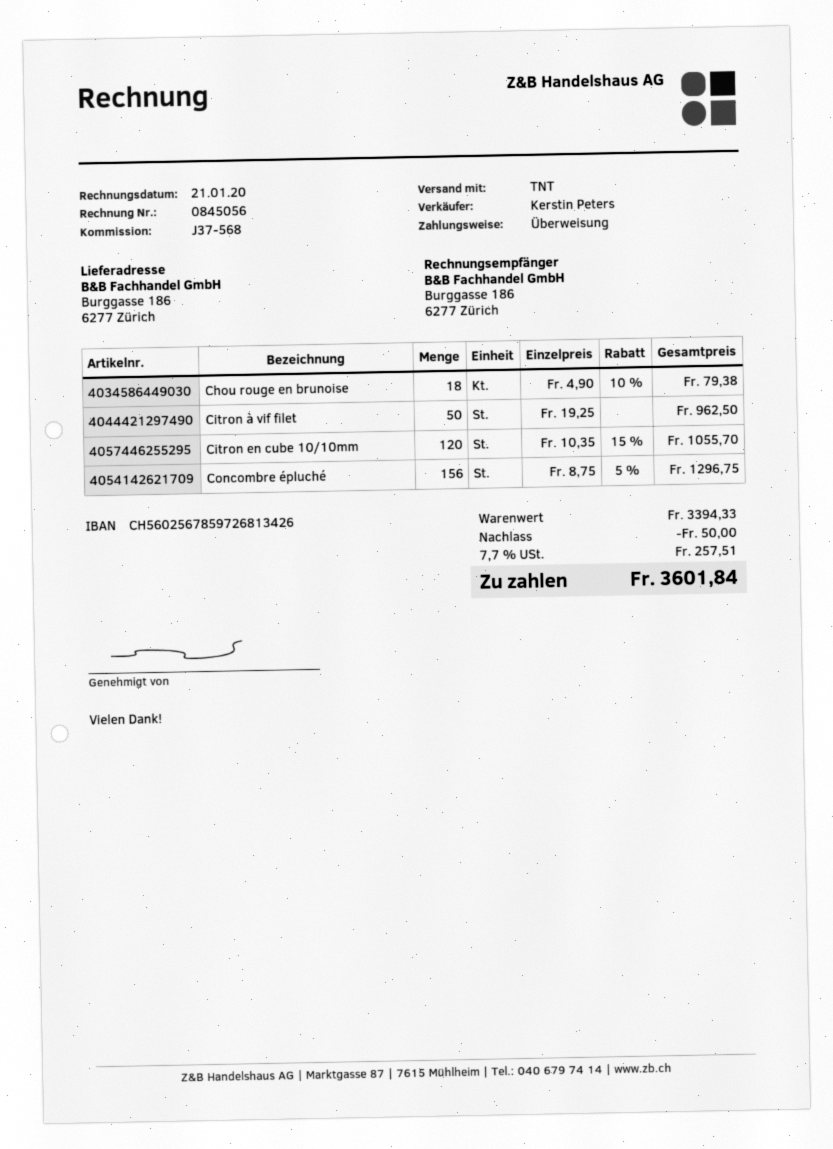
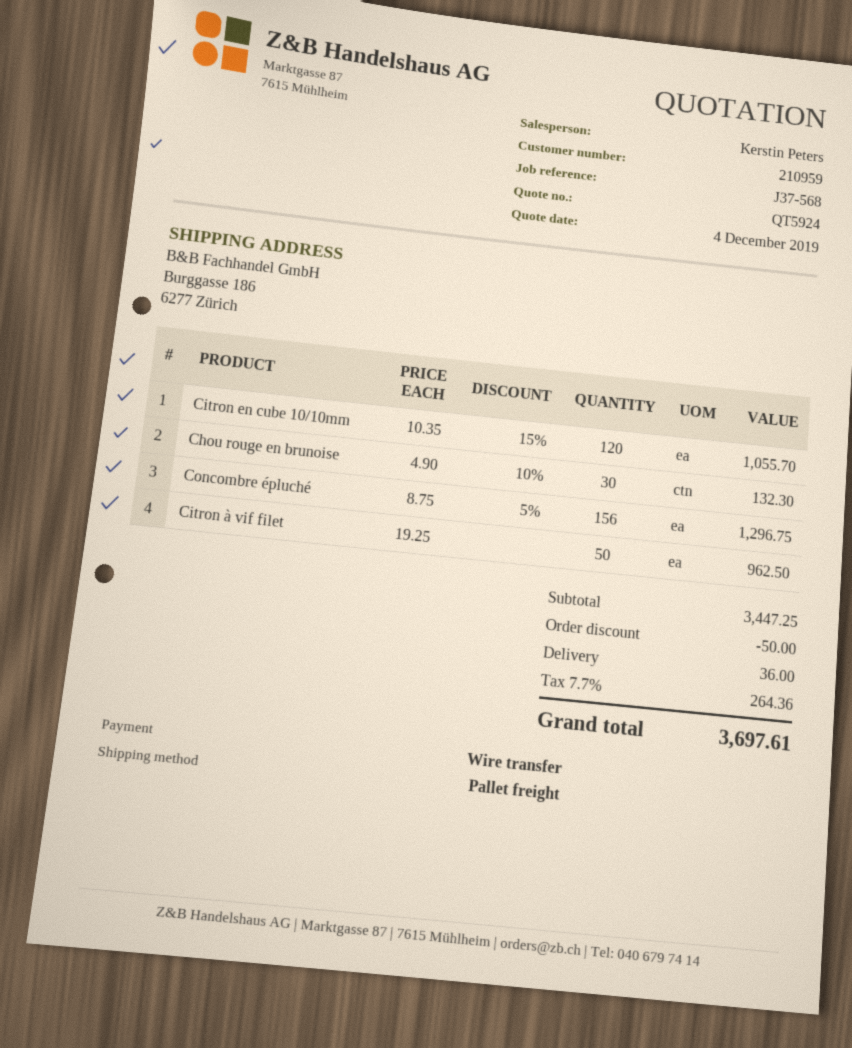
shipping method: TNT -> pallet freight
Chou rouge en brunoise: 18 x 4.90 - 10% = 79.38 -> 30 x 4.90 - 10% = 132.30
subtotal: 3394.33 -> 3447.25
shipping: none -> 36.00
tax: 7.7% = 257.51 -> 7.7% = 264.36
total: 3601.84 -> 3697.61

